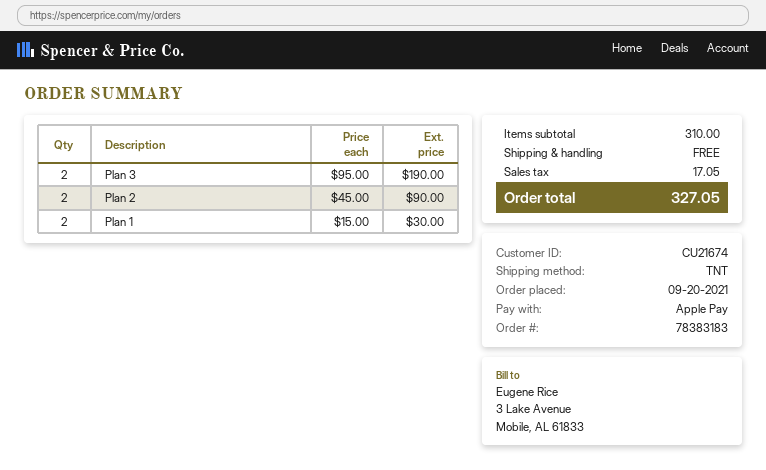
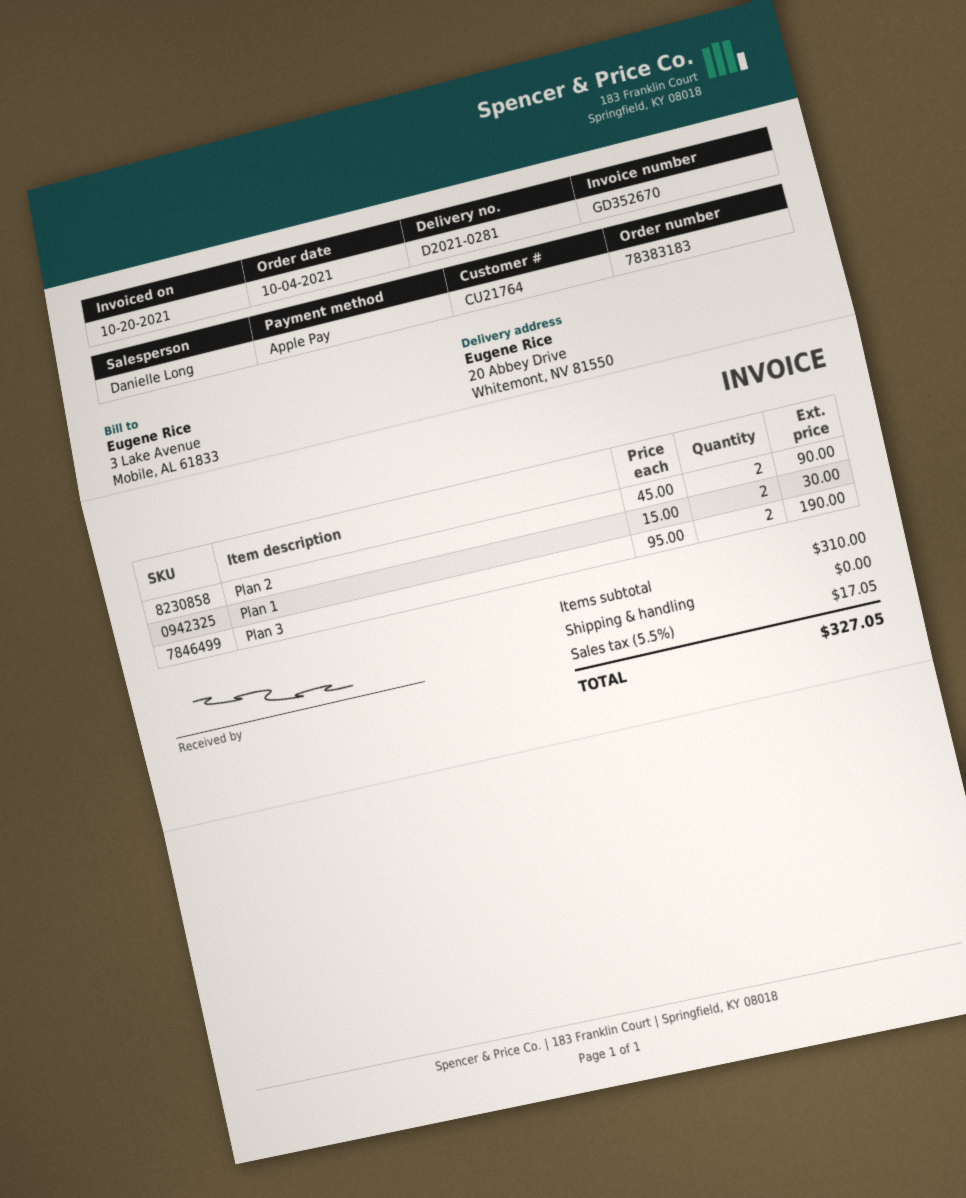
order date: 2021-09-20 -> 2021-10-04
customer number: CU21674 -> CU21764

